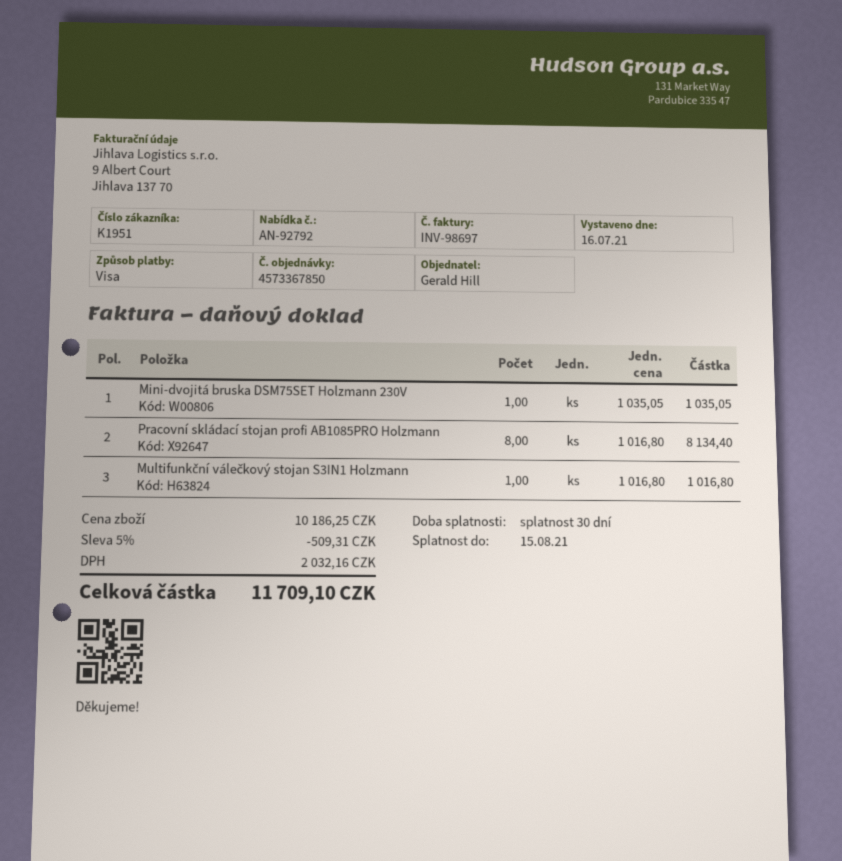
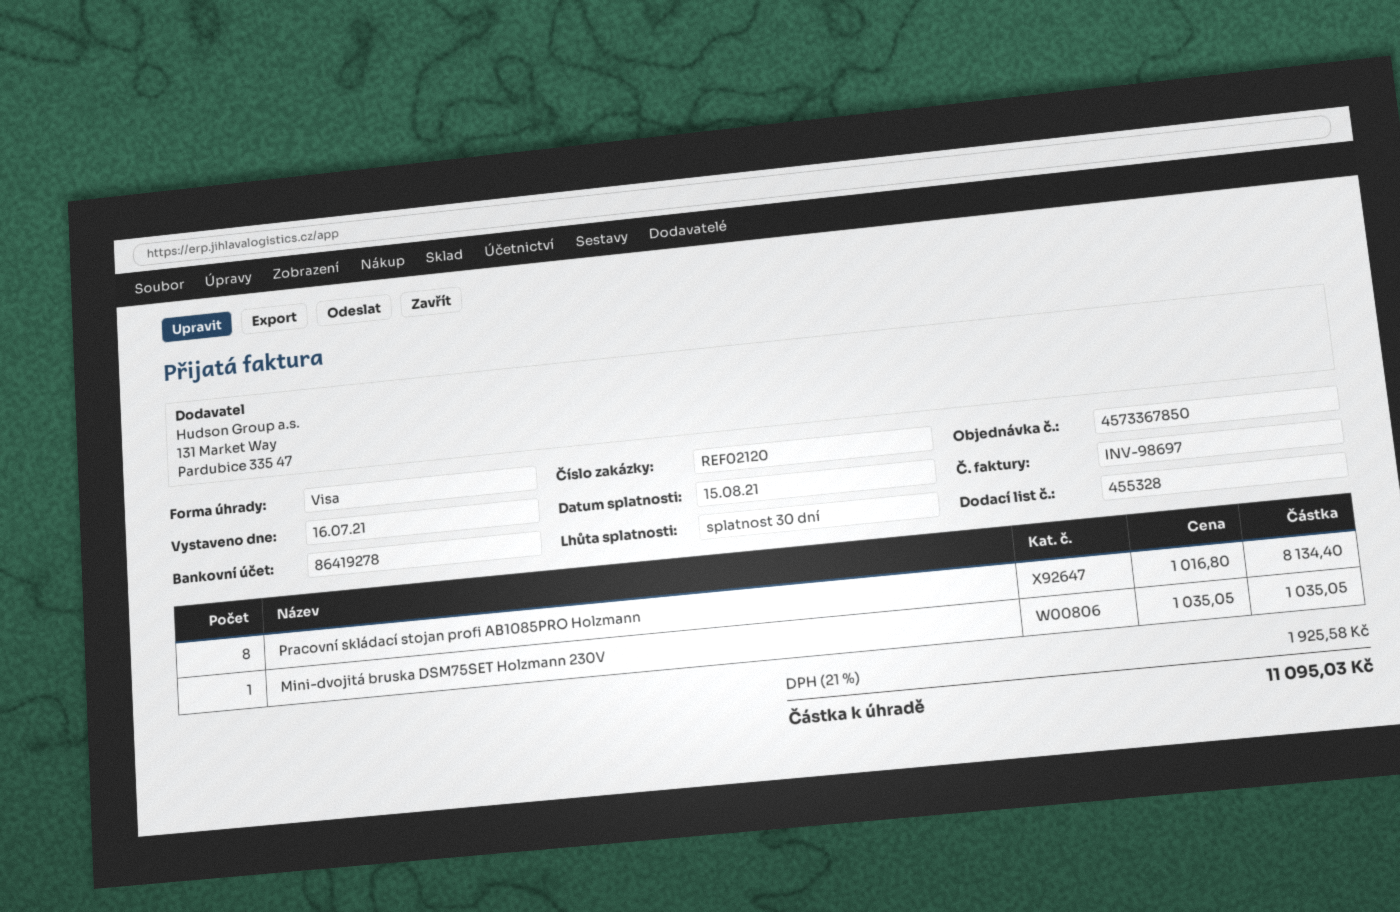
Multifunkční válečkový stojan S3IN1 Holzmann: 1 x 1016.80 = 1016.80 -> none
discount: 5% = 509.31 -> none
tax: 2032.16 -> 1925.58
total: 11709.10 -> 11095.03

